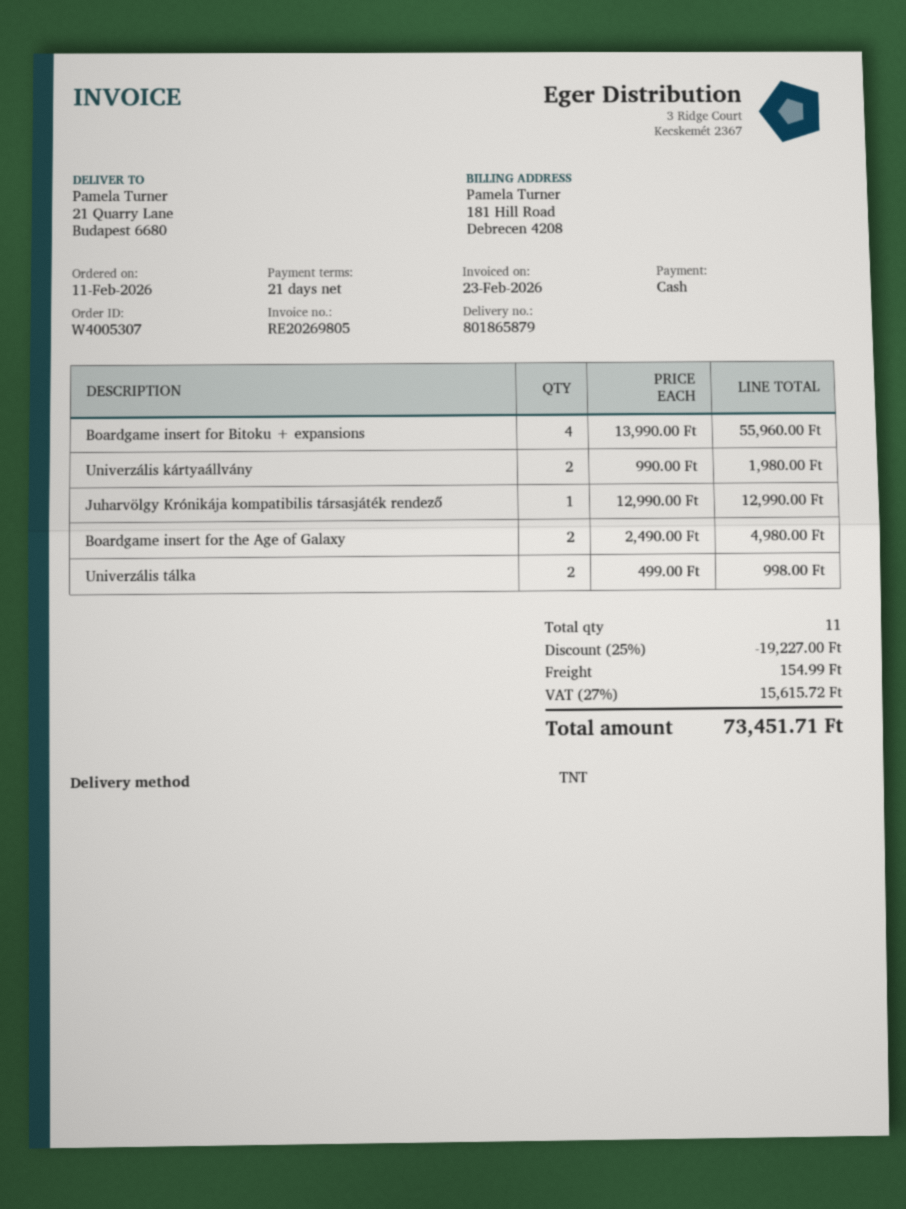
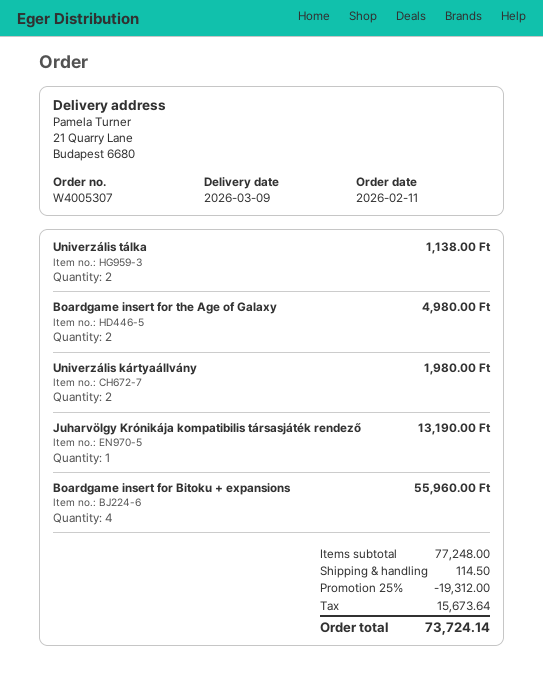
Juharvölgy Krónikája kompatibilis társasjáték rendező: 1 for 12990.00 -> 1 for 13190.00
Univerzális tálka: 2 for 998.00 -> 2 for 1138.00
discount: 25% = 19227.00 -> 25% = 19312.00
shipping: 154.99 -> 114.50
tax: 15615.72 -> 15673.64
total: 73451.71 -> 73724.14

